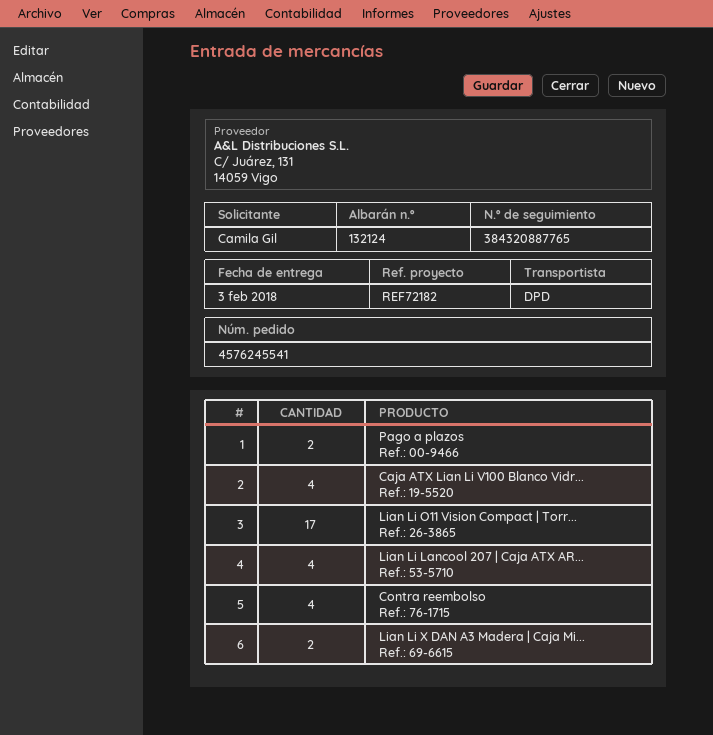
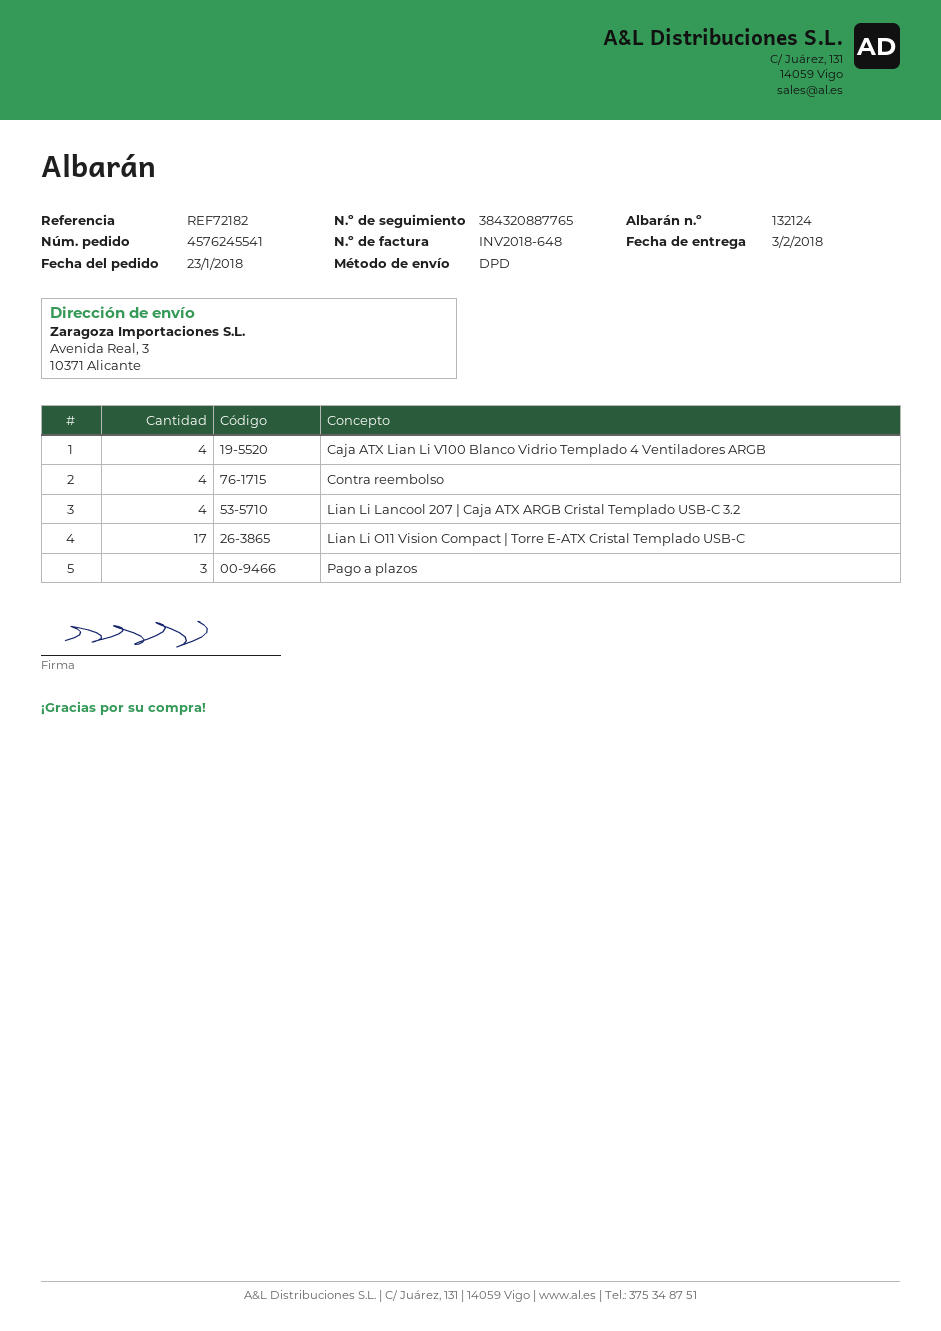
Pago a plazos: 2 -> 3
Lian Li X DAN A3 Madera | Caja Mi...: 2 -> none

